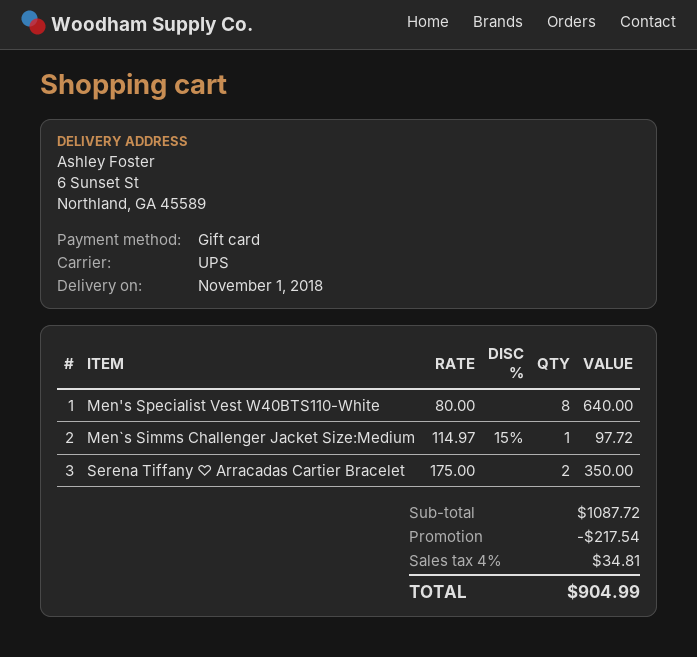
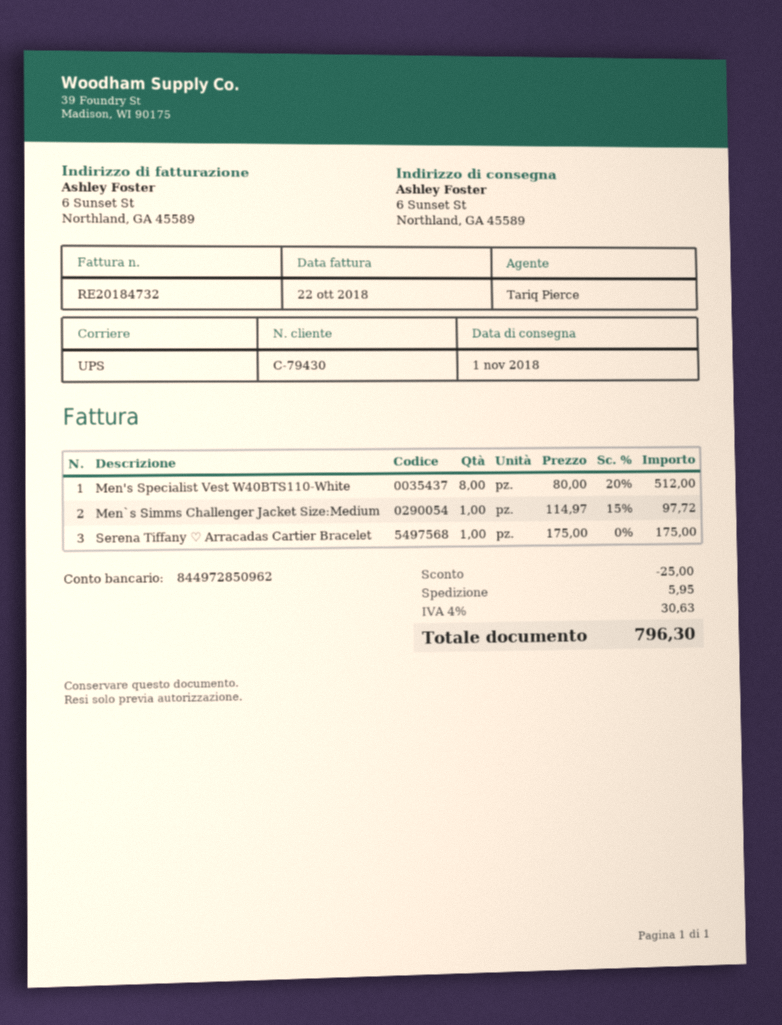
Men's Specialist Vest W40BTS110-White: 8 x 80.00 = 640.00 -> 8 x 80.00 - 20% = 512.00
Serena Tiffany ♡ Arracadas Cartier Bracelet: 2 x 175.00 = 350.00 -> 1 x 175.00 = 175.00
discount: 217.54 -> 25.00
shipping: none -> 5.95
tax: 4% = 34.81 -> 4% = 30.63
total: 904.99 -> 796.30

